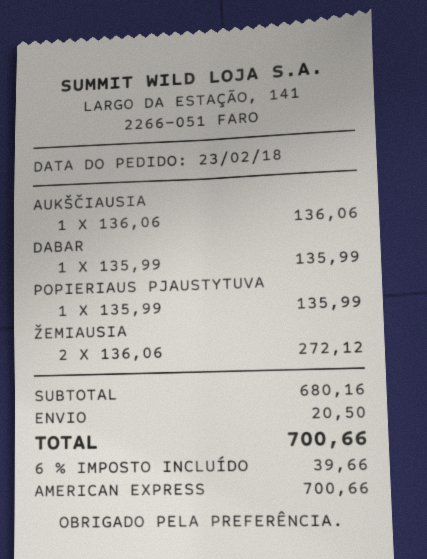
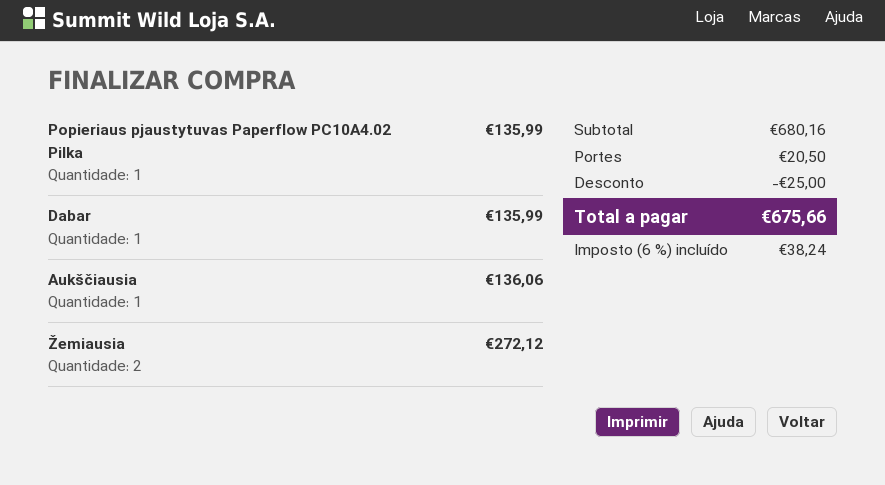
discount: none -> 25.00
tax: 6% = 39.66 -> 6% = 38.24
total: 700.66 -> 675.66

